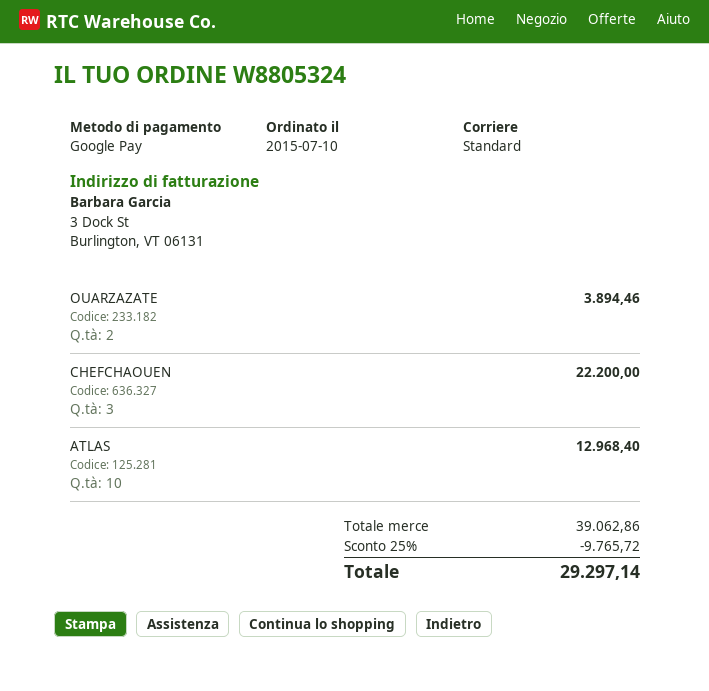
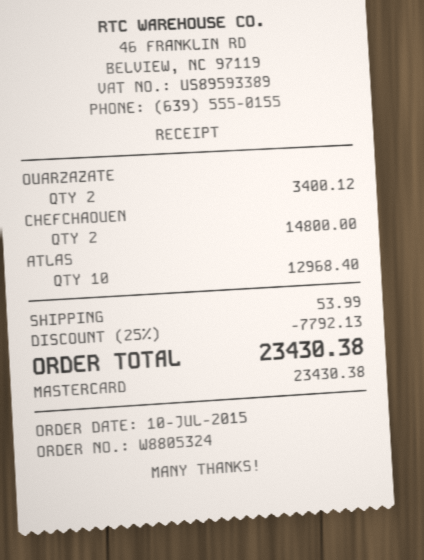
payment method: Google Pay -> Mastercard
OUARZAZATE: 2 for 3894.46 -> 2 for 3400.12
CHEFCHAOUEN: 3 for 22200.00 -> 2 for 14800.00
discount: 25% = 9765.72 -> 25% = 7792.13
shipping: none -> 53.99
total: 29297.14 -> 23430.38

